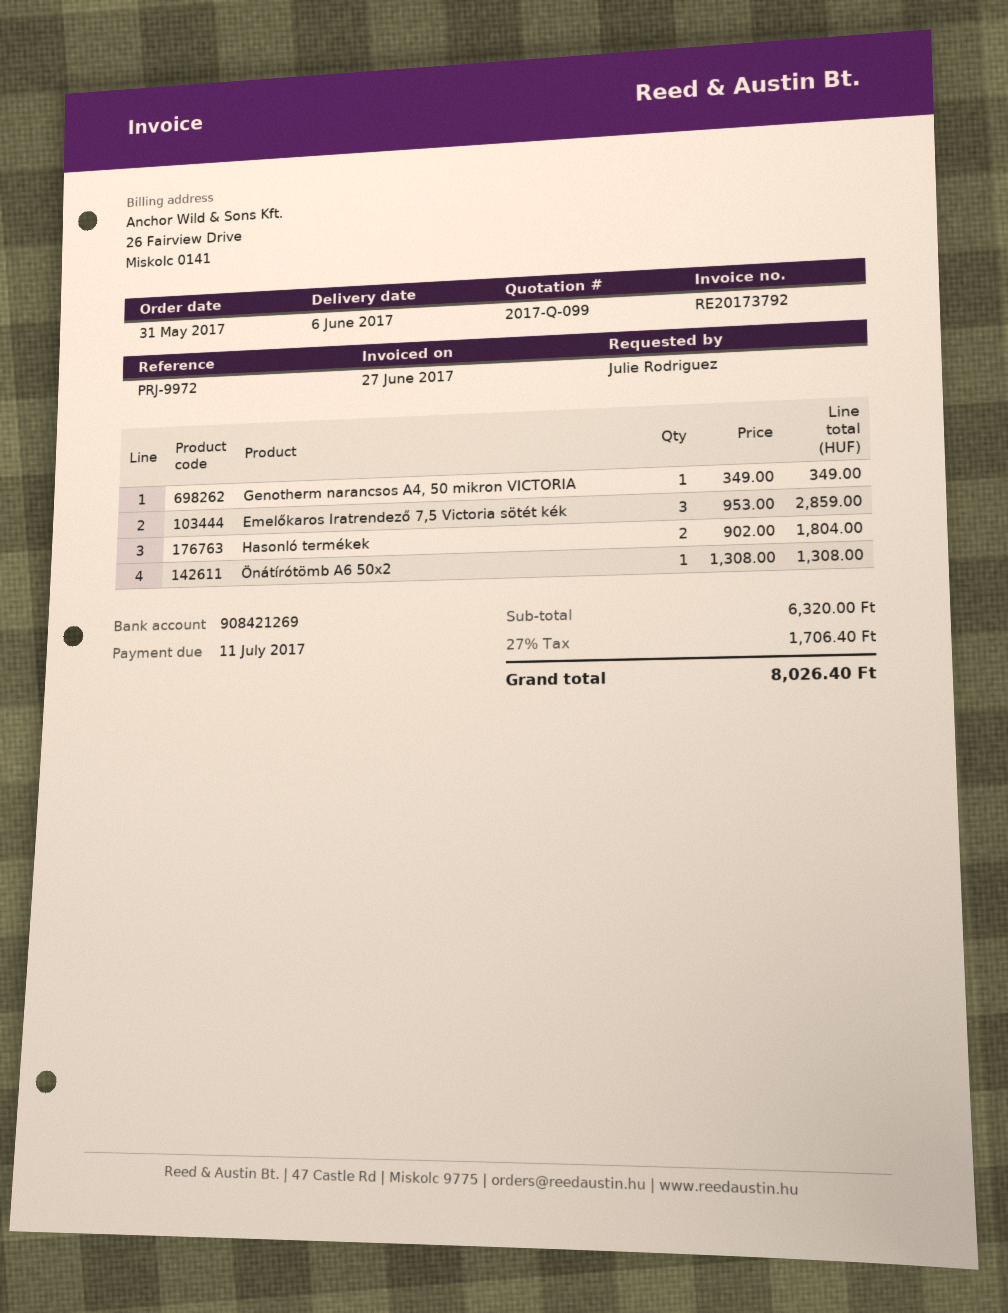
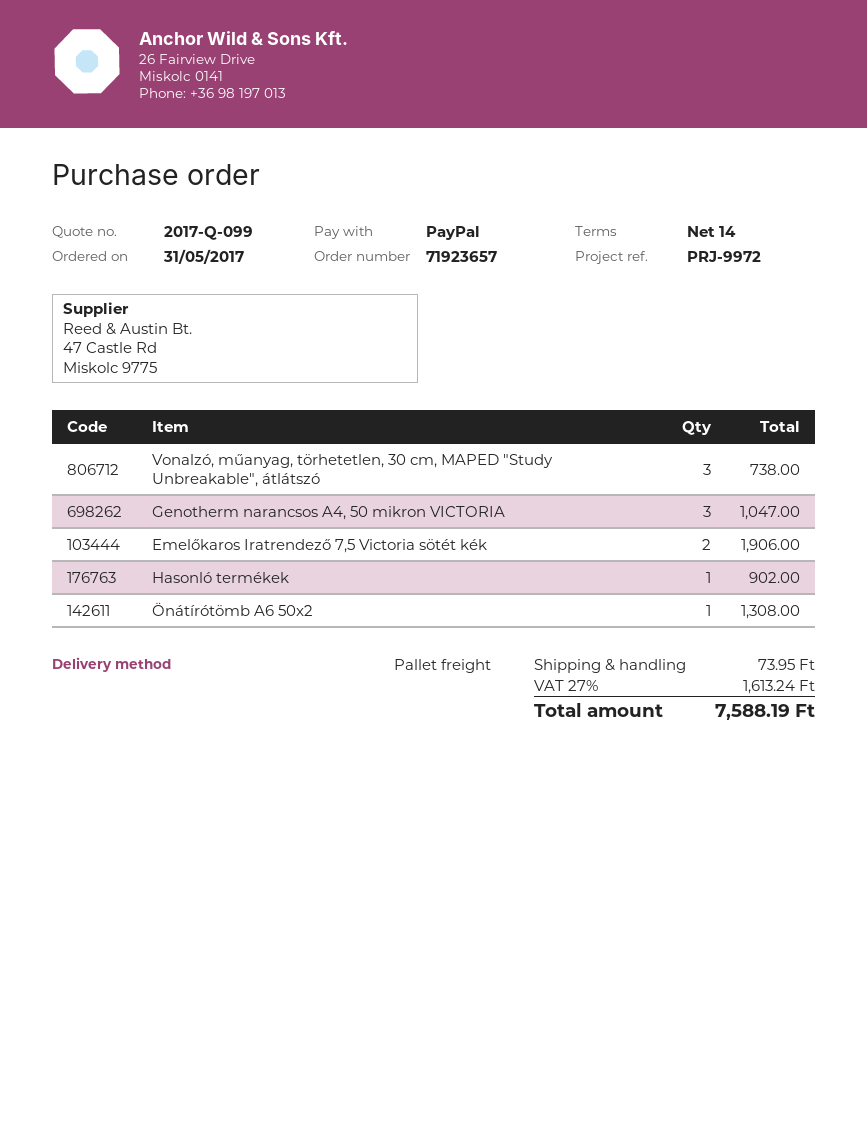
Genotherm narancsos A4, 50 mikron VICTORIA: 1 for 349.00 -> 3 for 1047.00
Emelőkaros Iratrendező 7,5 Victoria sötét kék: 3 for 2859.00 -> 2 for 1906.00
Hasonló termékek: 2 for 1804.00 -> 1 for 902.00
Vonalzó, műanyag, törhetetlen, 30 cm, MAPED "Study Unbreakable", átlátszó: none -> 3 for 738.00
shipping: none -> 73.95
tax: 27% = 1706.40 -> 27% = 1613.24
total: 8026.40 -> 7588.19

